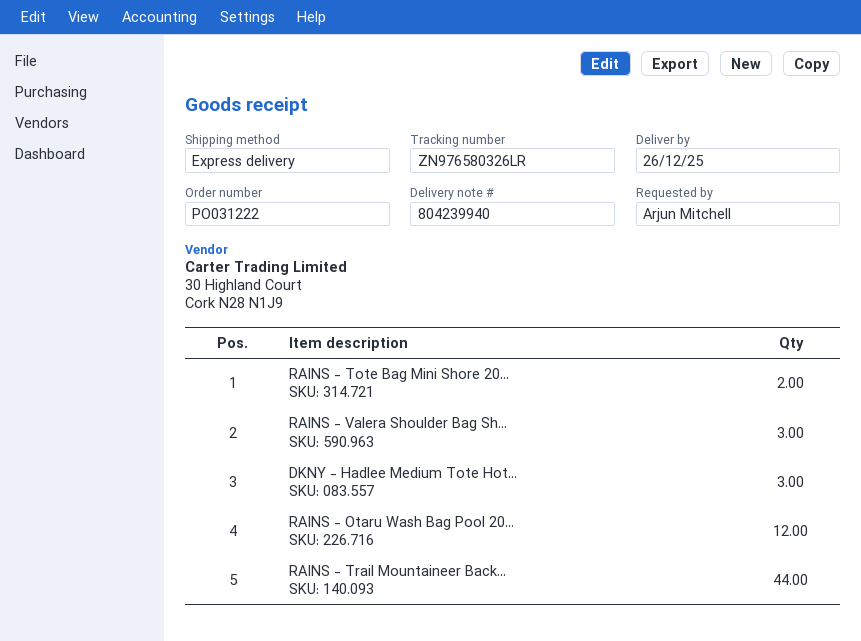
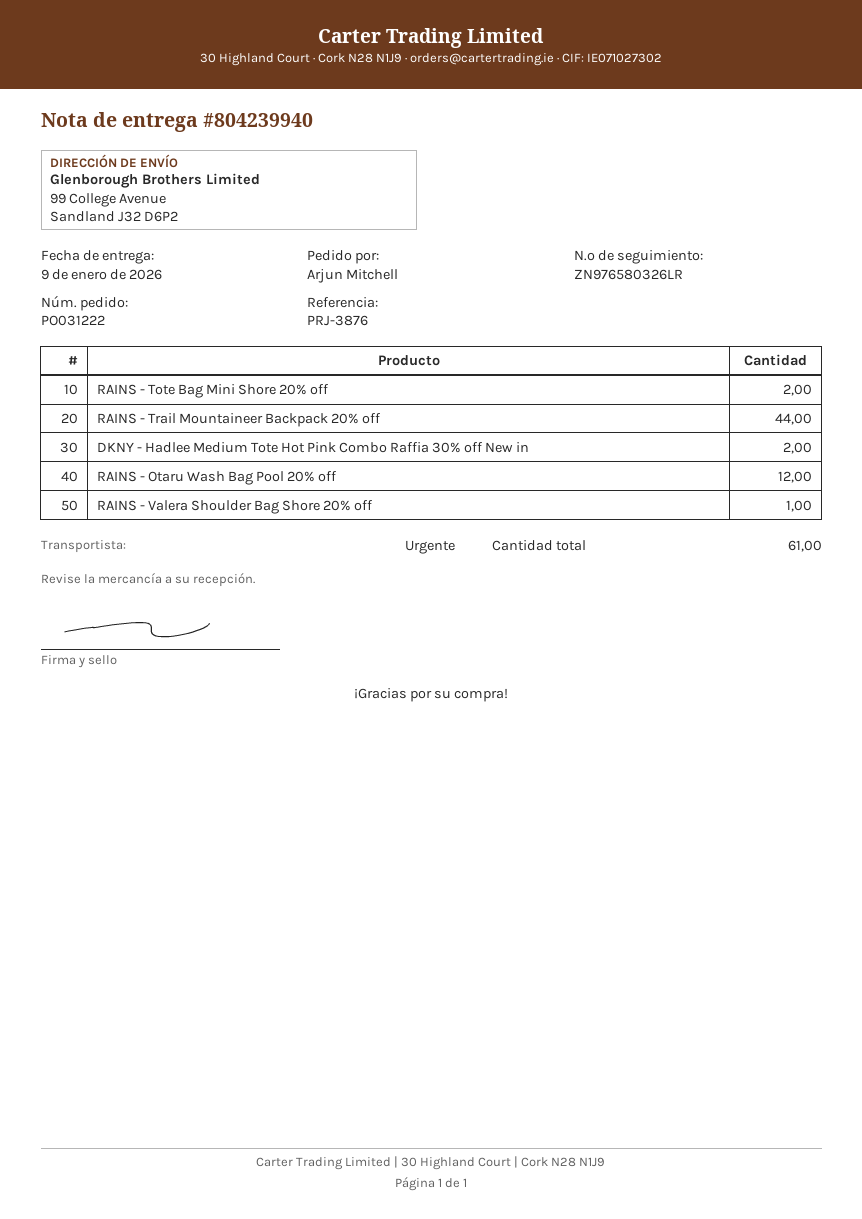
delivery date: 2025-12-26 -> 2026-01-09
RAINS - Valera Shoulder Bag Sh...: 3 -> 1
DKNY - Hadlee Medium Tote Hot...: 3 -> 2

